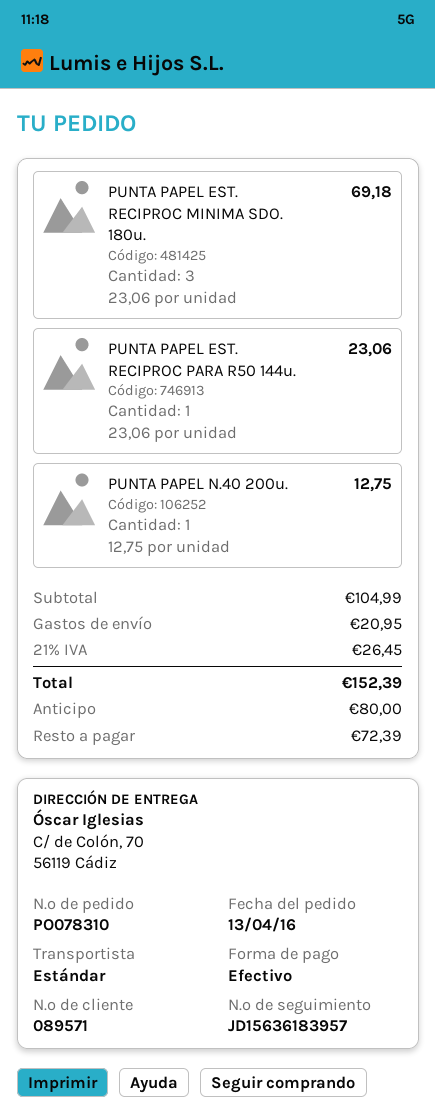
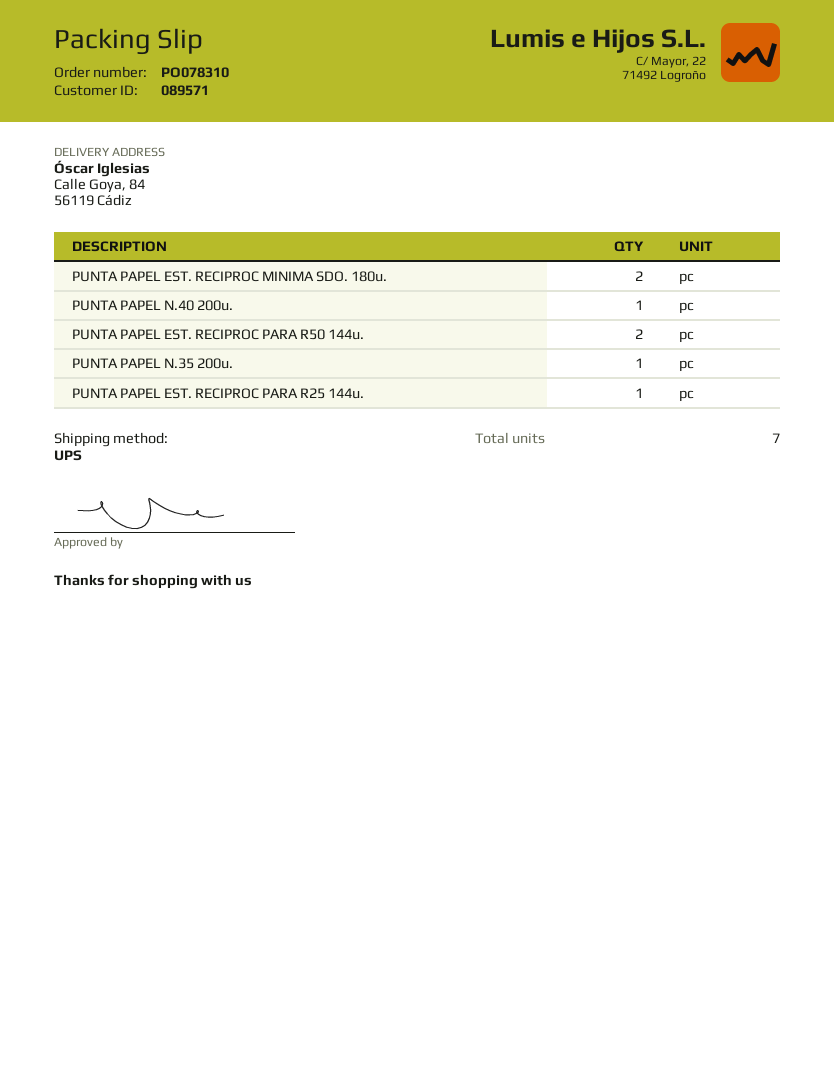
shipping method: standard -> UPS
ship to: C/ de Colón, 70, 56119 Cádiz -> Calle Goya, 84, 56119 Cádiz
PUNTA PAPEL EST. RECIPROC MINIMA SDO. 180u.: 3 -> 2
PUNTA PAPEL EST. RECIPROC PARA R50 144u.: 1 -> 2
PUNTA PAPEL N.35 200u.: none -> 1
PUNTA PAPEL EST. RECIPROC PARA R25 144u.: none -> 1

